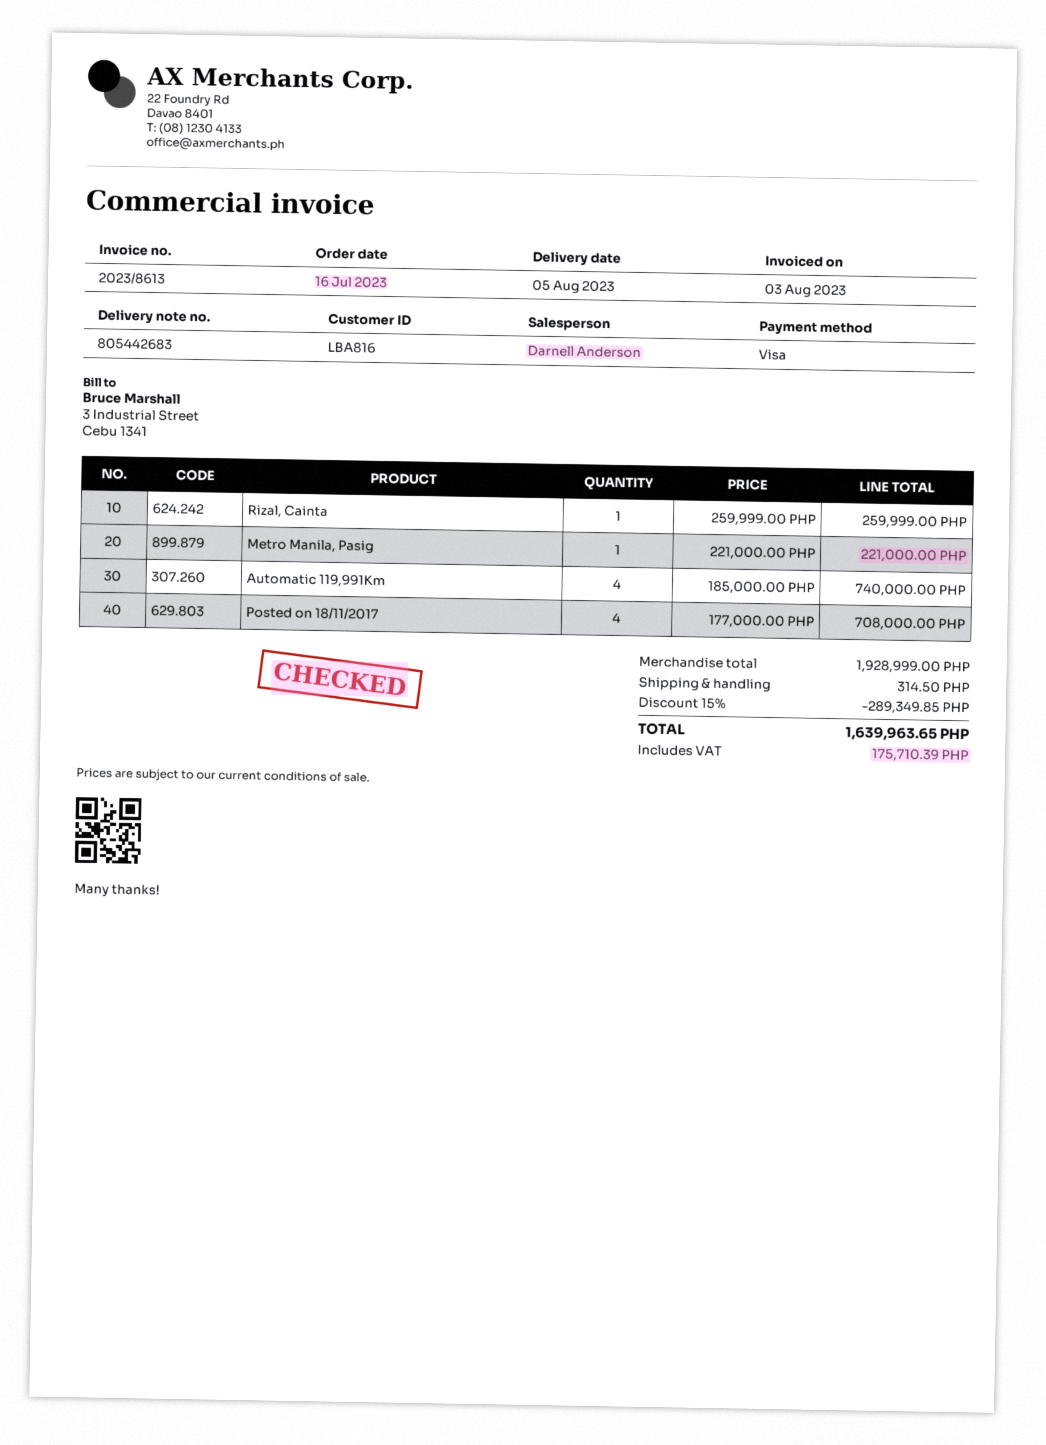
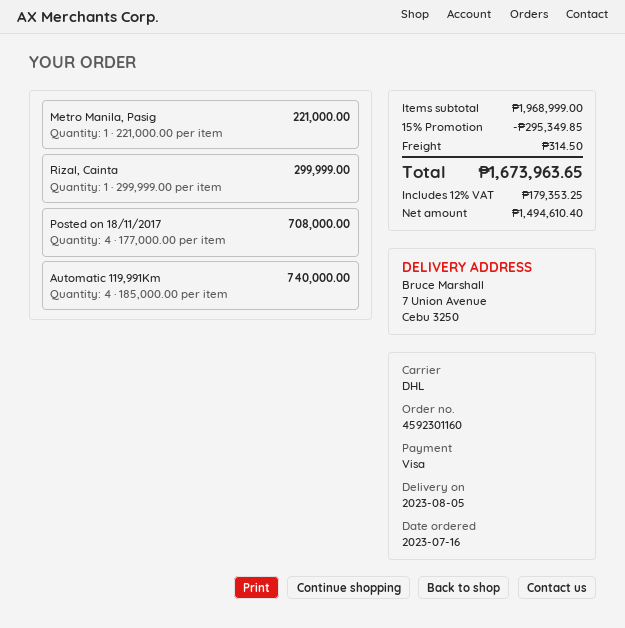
Rizal, Cainta: 1 x 259999.00 = 259999.00 -> 1 x 299999.00 = 299999.00
subtotal: 1928999.00 -> 1968999.00
discount: 15% = 289349.85 -> 15% = 295349.85
tax: 175710.39 -> 179353.25
total: 1639963.65 -> 1673963.65

